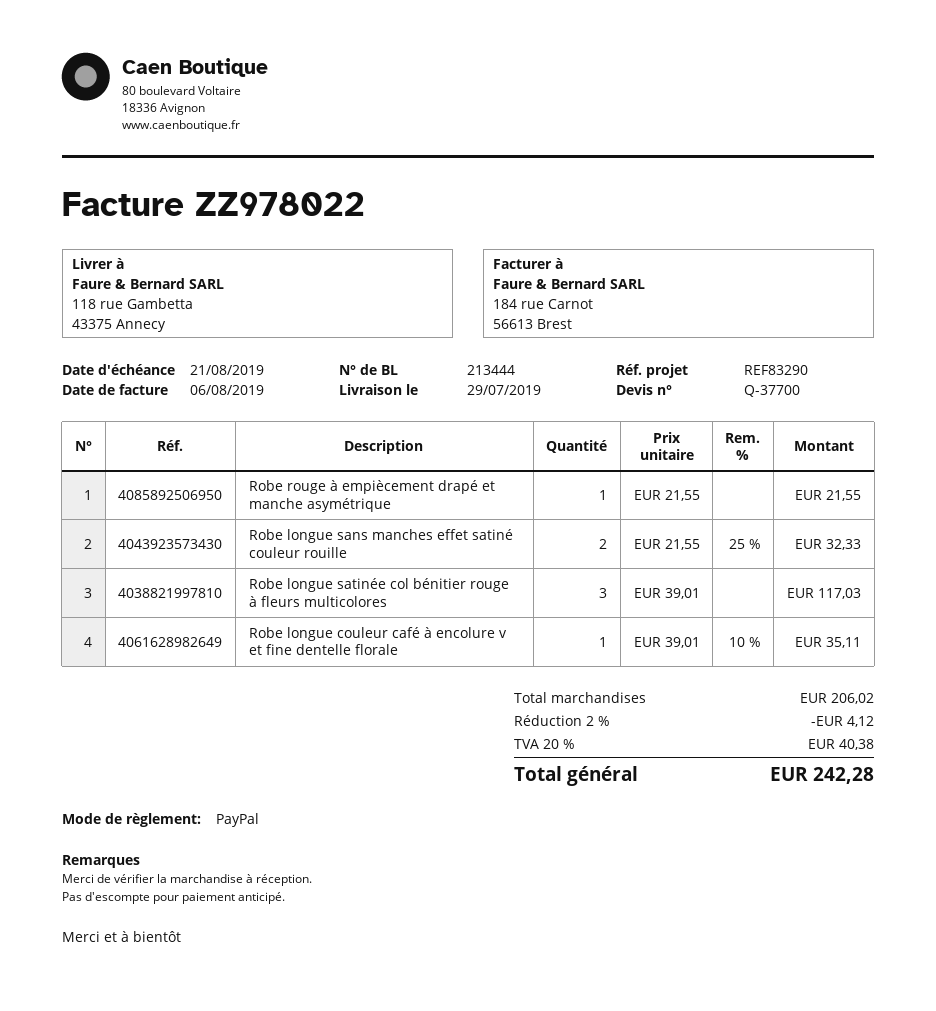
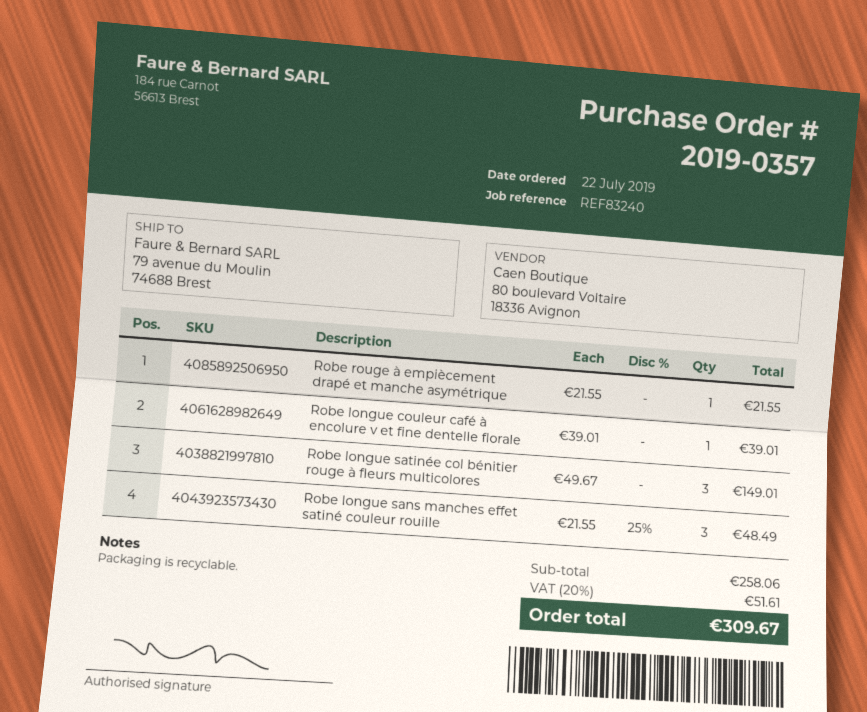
reference: REF83290 -> REF83240
ship to: 118 rue Gambetta, 43375 Annecy -> 79 avenue du Moulin, 74688 Brest
Robe longue sans manches effet satiné couleur rouille: 2 x 21.55 - 25% = 32.33 -> 3 x 21.55 - 25% = 48.49
Robe longue satinée col bénitier rouge à fleurs multicolores: 3 x 39.01 = 117.03 -> 3 x 49.67 = 149.01
Robe longue couleur café à encolure v et fine dentelle florale: 1 x 39.01 - 10% = 35.11 -> 1 x 39.01 = 39.01
subtotal: 206.02 -> 258.06
discount: 2% = 4.12 -> none
tax: 20% = 40.38 -> 20% = 51.61
total: 242.28 -> 309.67

